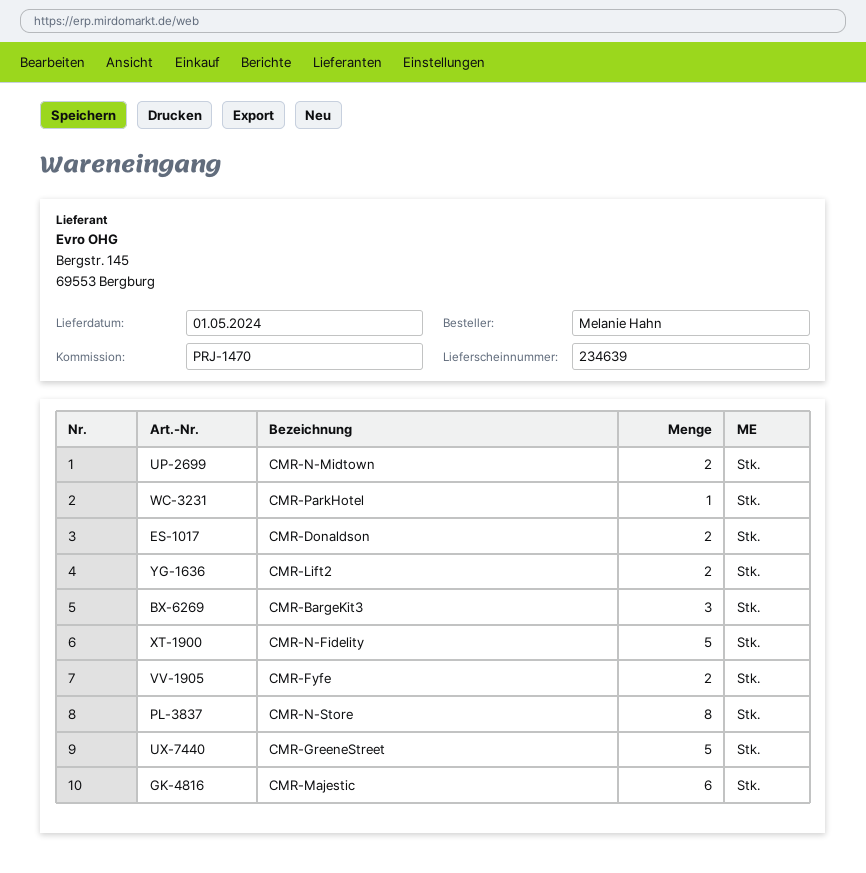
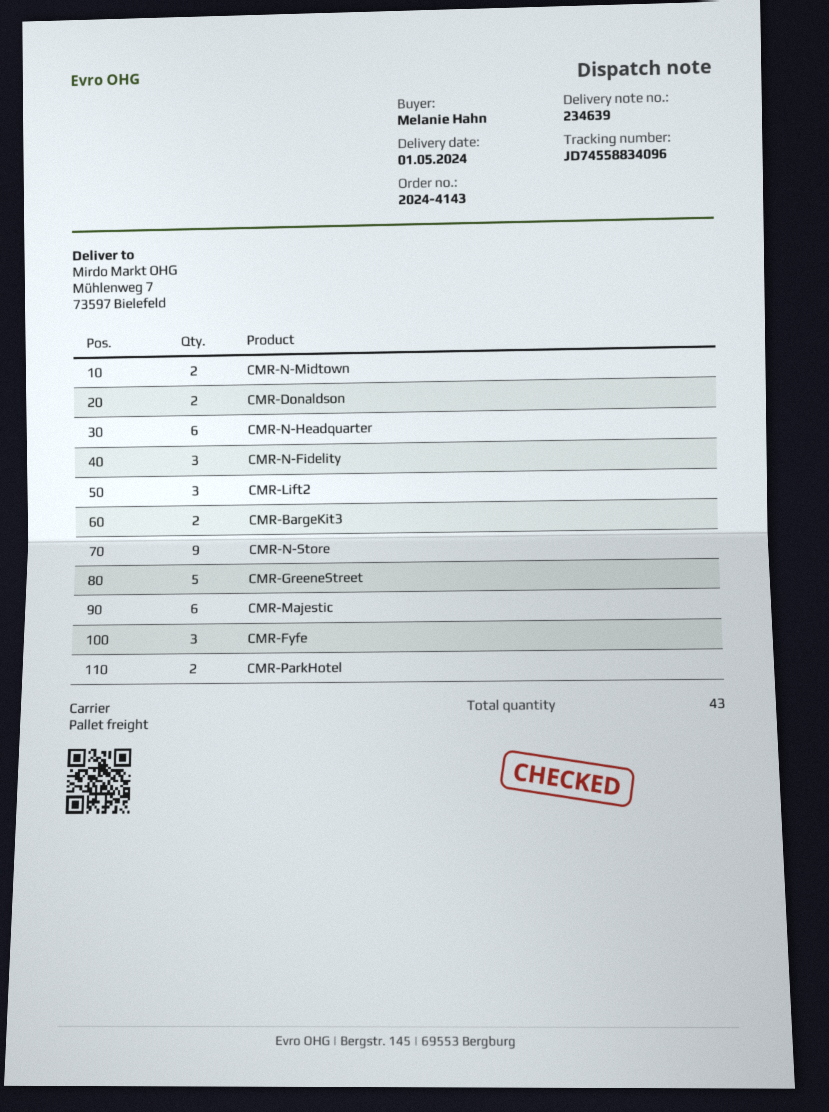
CMR-ParkHotel: 1 -> 2
CMR-Lift2: 2 -> 3
CMR-BargeKit3: 3 -> 2
CMR-N-Fidelity: 5 -> 3
CMR-Fyfe: 2 -> 3
CMR-N-Store: 8 -> 9
CMR-N-Headquarter: none -> 6

